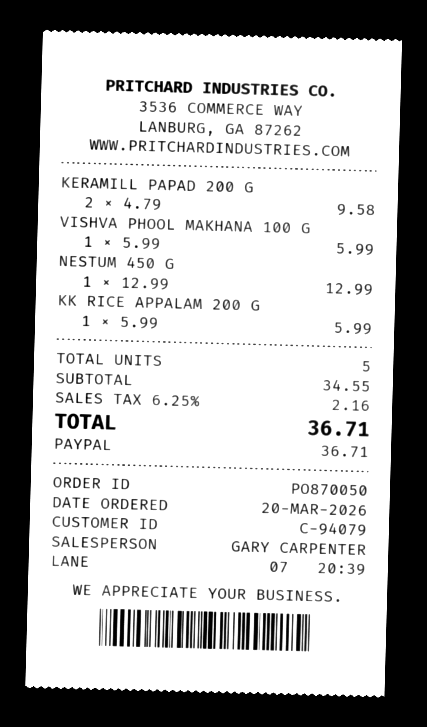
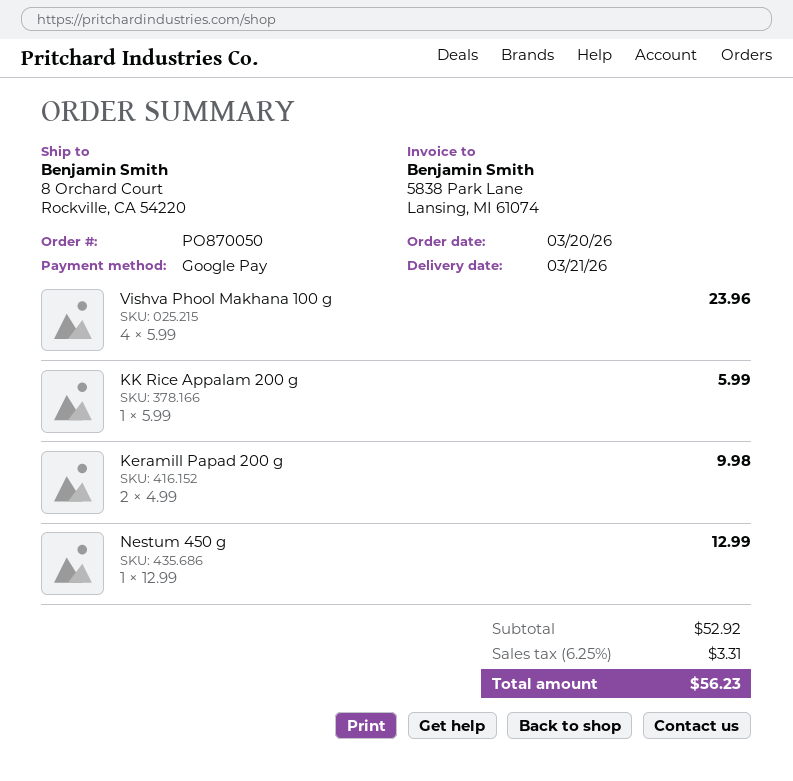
payment method: PayPal -> Google Pay
KERAMILL PAPAD 200 G: 2 x 4.79 = 9.58 -> 2 x 4.99 = 9.98
VISHVA PHOOL MAKHANA 100 G: 1 x 5.99 = 5.99 -> 4 x 5.99 = 23.96
subtotal: 34.55 -> 52.92
tax: 6.25% = 2.16 -> 6.25% = 3.31
total: 36.71 -> 56.23

